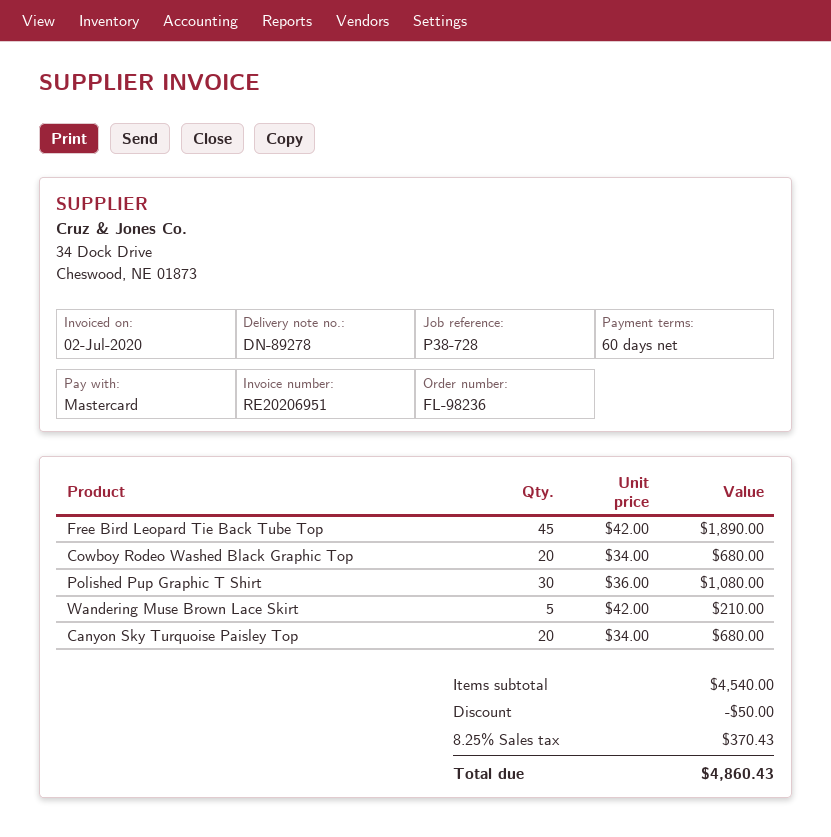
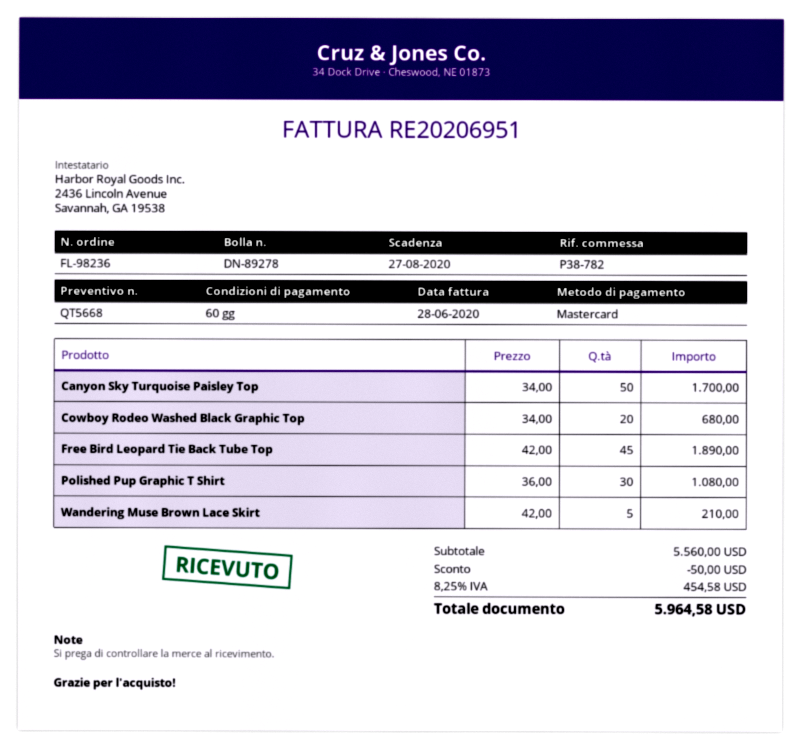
invoice date: 2020-07-02 -> 2020-06-28
reference: P38-728 -> P38-782
Canyon Sky Turquoise Paisley Top: 20 x 34.00 = 680.00 -> 50 x 34.00 = 1700.00
subtotal: 4540.00 -> 5560.00
tax: 8.25% = 370.43 -> 8.25% = 454.58
total: 4860.43 -> 5964.58

